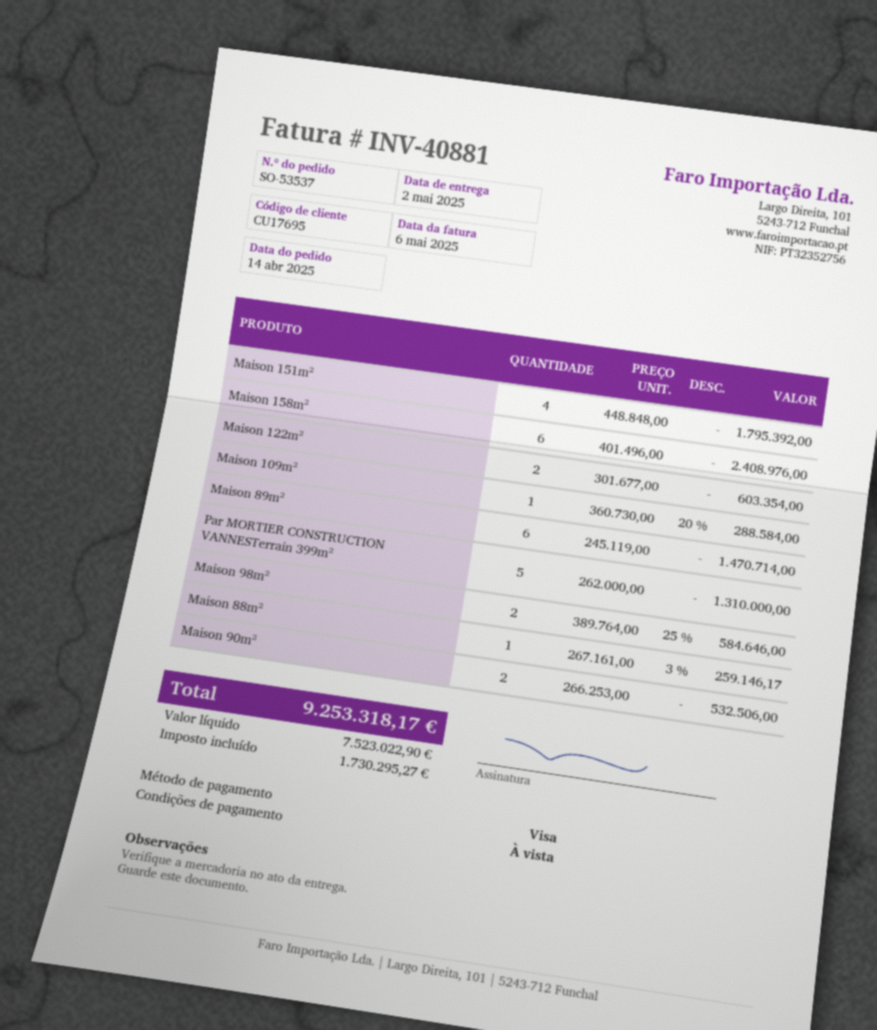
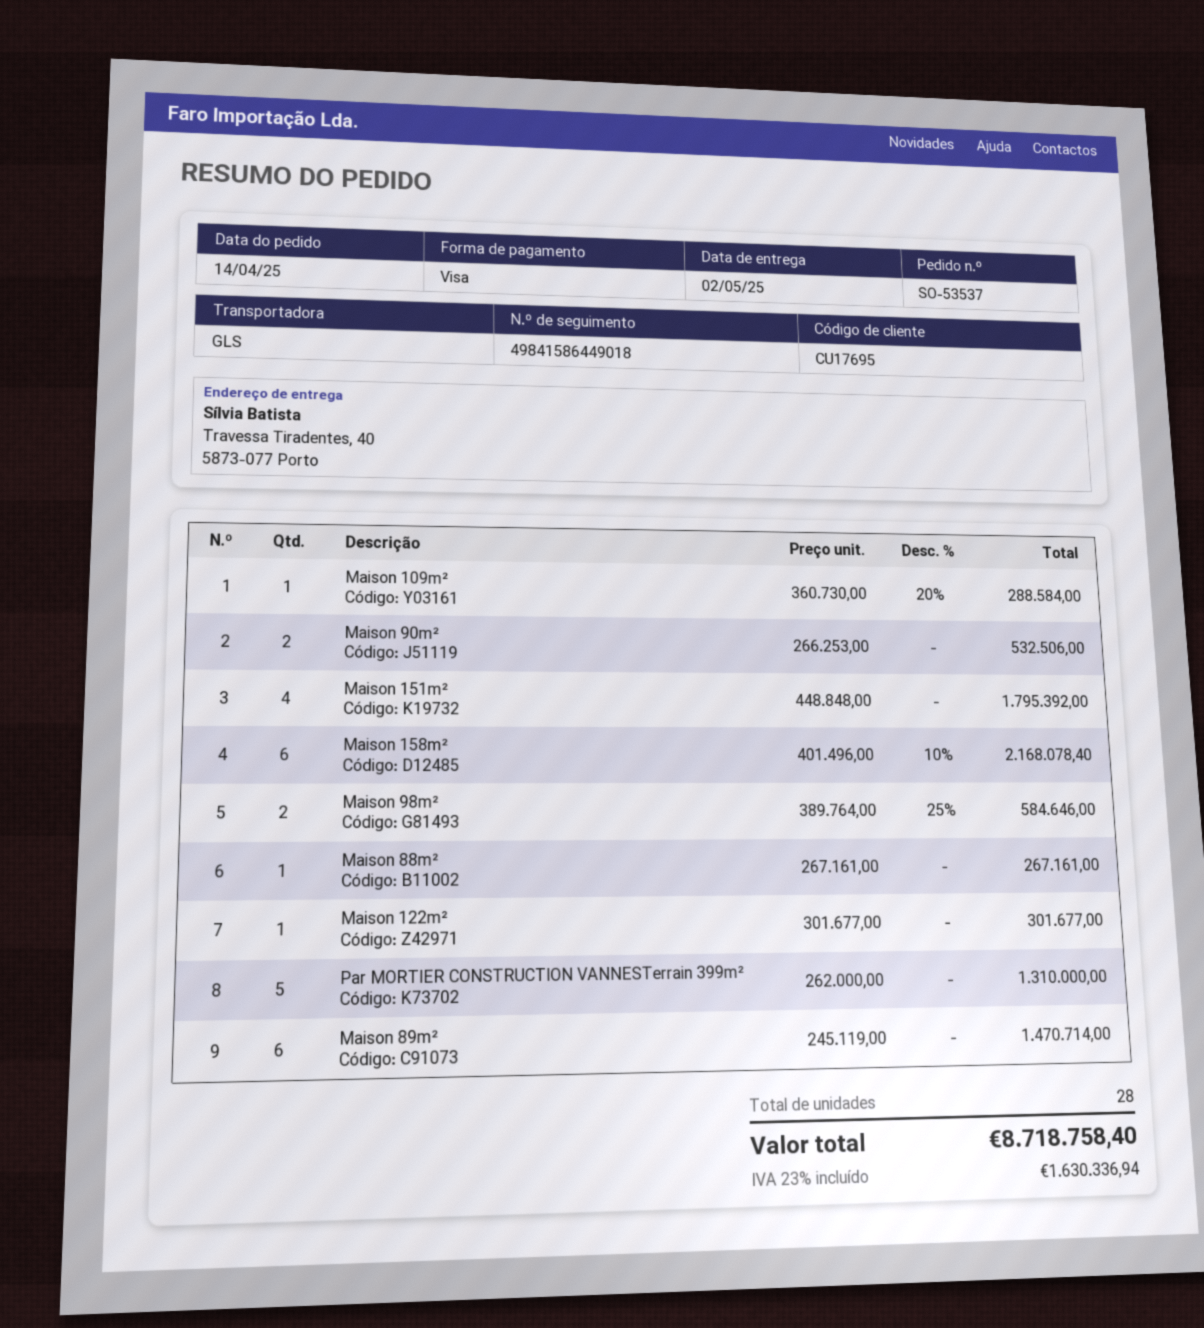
Maison 158m²: 6 x 401496.00 = 2408976.00 -> 6 x 401496.00 - 10% = 2168078.40
Maison 122m²: 2 x 301677.00 = 603354.00 -> 1 x 301677.00 = 301677.00
Maison 88m²: 1 x 267161.00 - 3% = 259146.17 -> 1 x 267161.00 = 267161.00
tax: 1730295.27 -> 1630336.94
total: 9253318.17 -> 8718758.40

